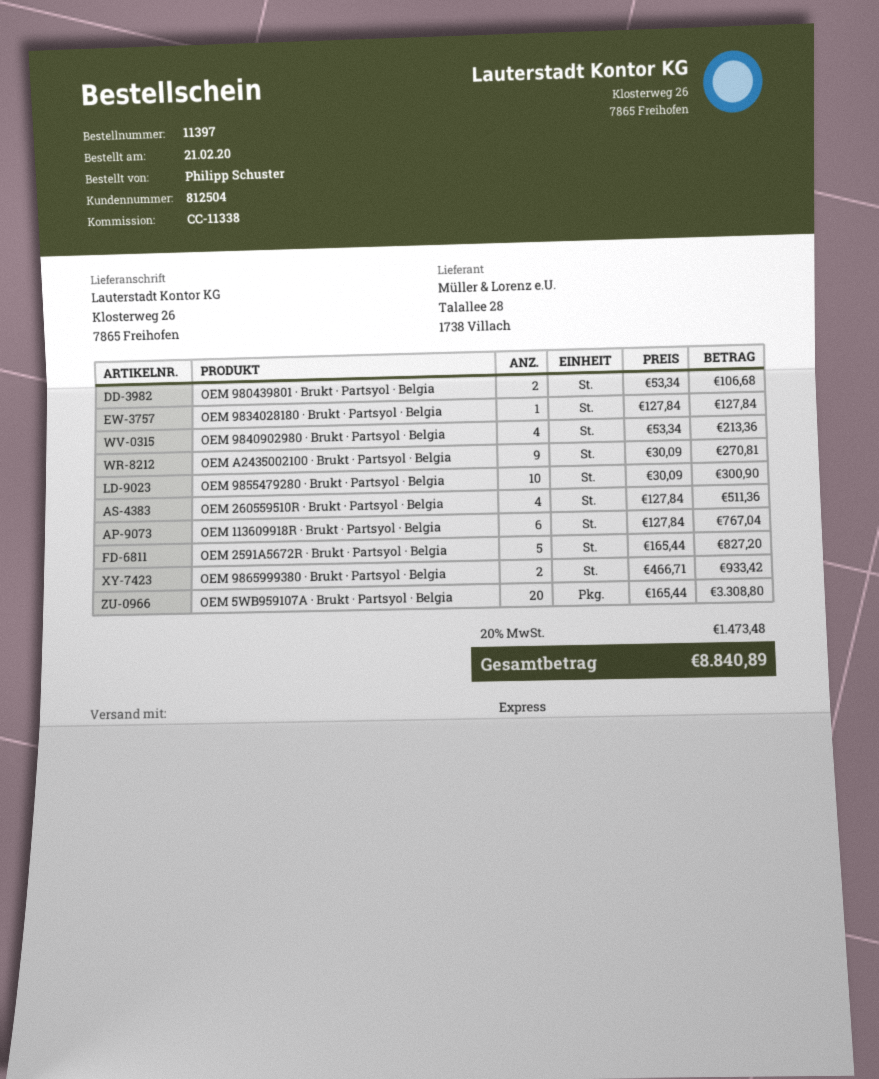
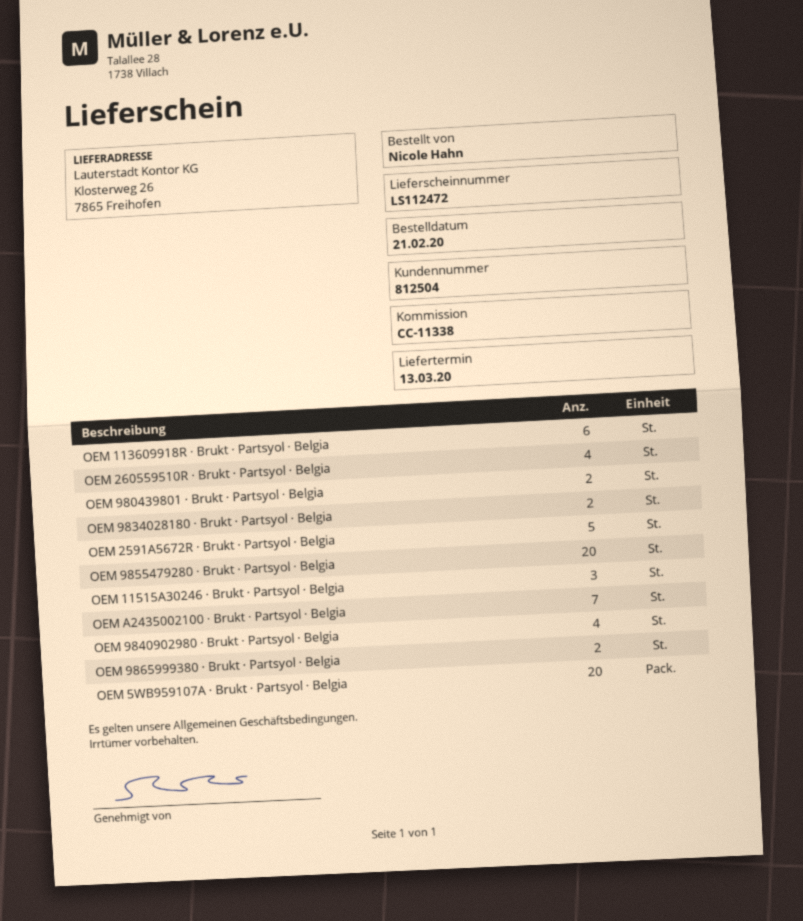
ordered by: Philipp Schuster -> Nicole Hahn
OEM 9834028180 · Brukt · Partsyol · Belgia: 1 -> 2
OEM A2435002100 · Brukt · Partsyol · Belgia: 9 -> 7
OEM 9855479280 · Brukt · Partsyol · Belgia: 10 -> 20
OEM 11515A30246 · Brukt · Partsyol · Belgia: none -> 3

